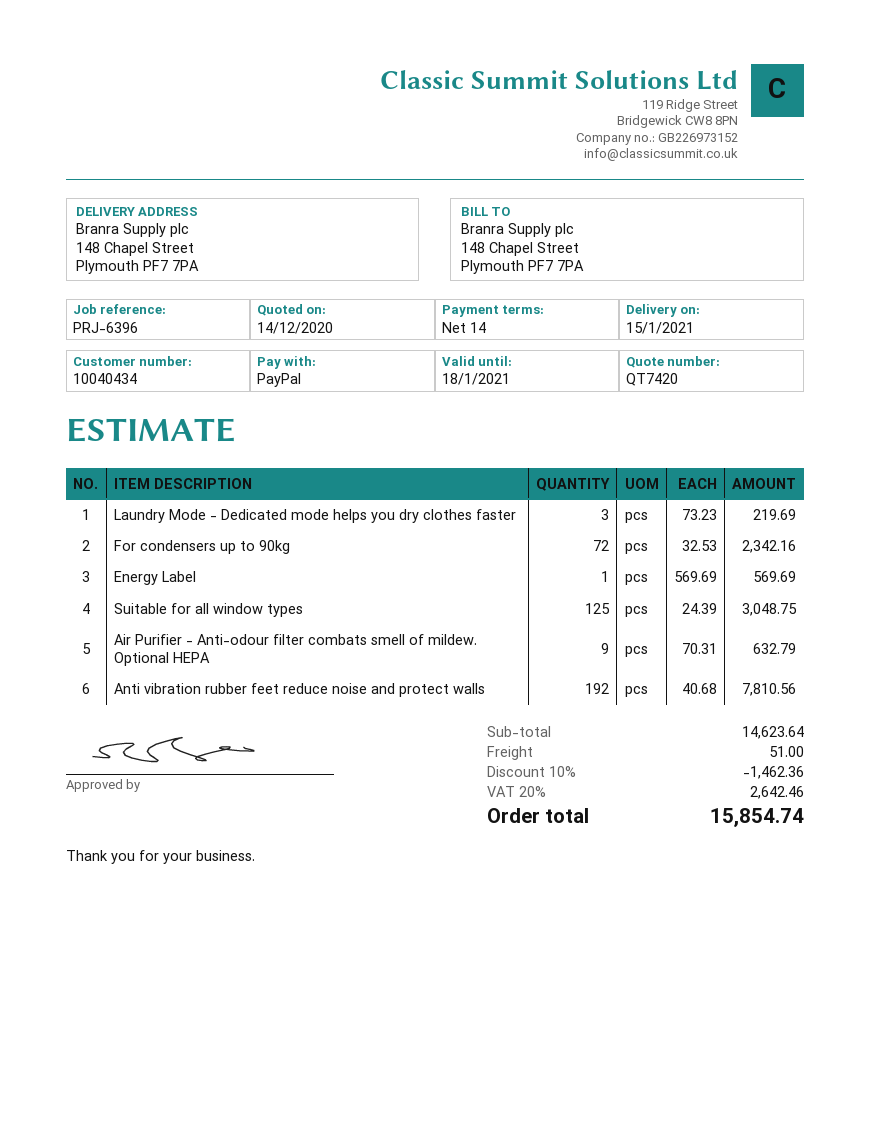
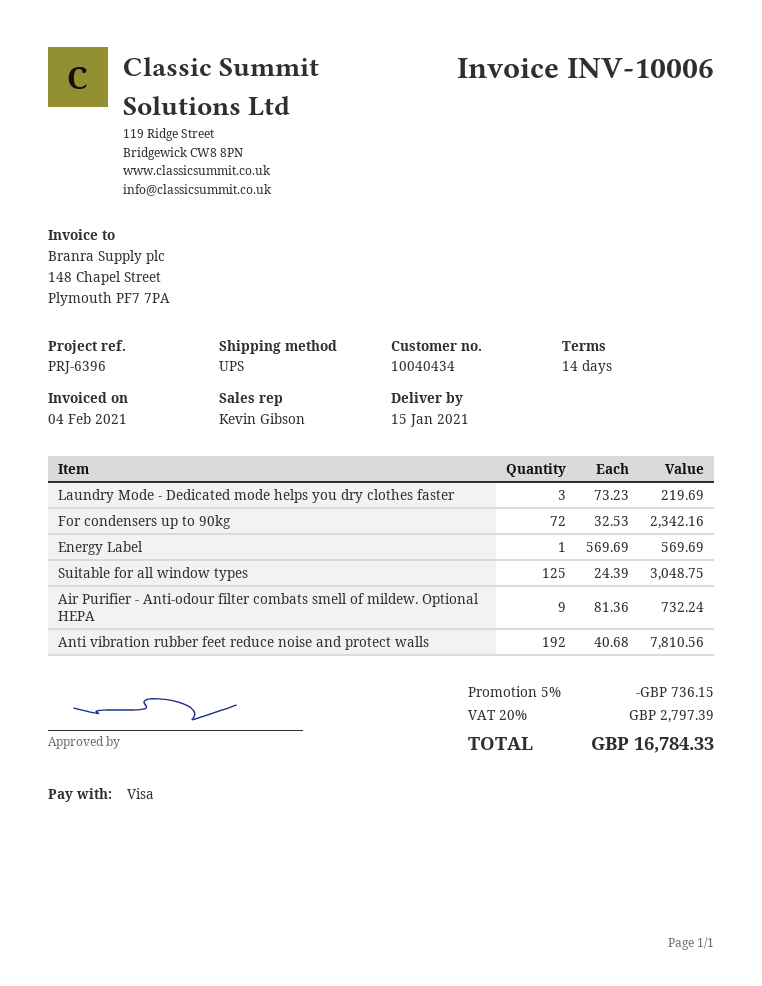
payment method: PayPal -> Visa
Air Purifier - Anti-odour filter combats smell of mildew. Optional HEPA: 9 x 70.31 = 632.79 -> 9 x 81.36 = 732.24
discount: 10% = 1462.36 -> 5% = 736.15
shipping: 51.00 -> none
tax: 20% = 2642.46 -> 20% = 2797.39
total: 15854.74 -> 16784.33

